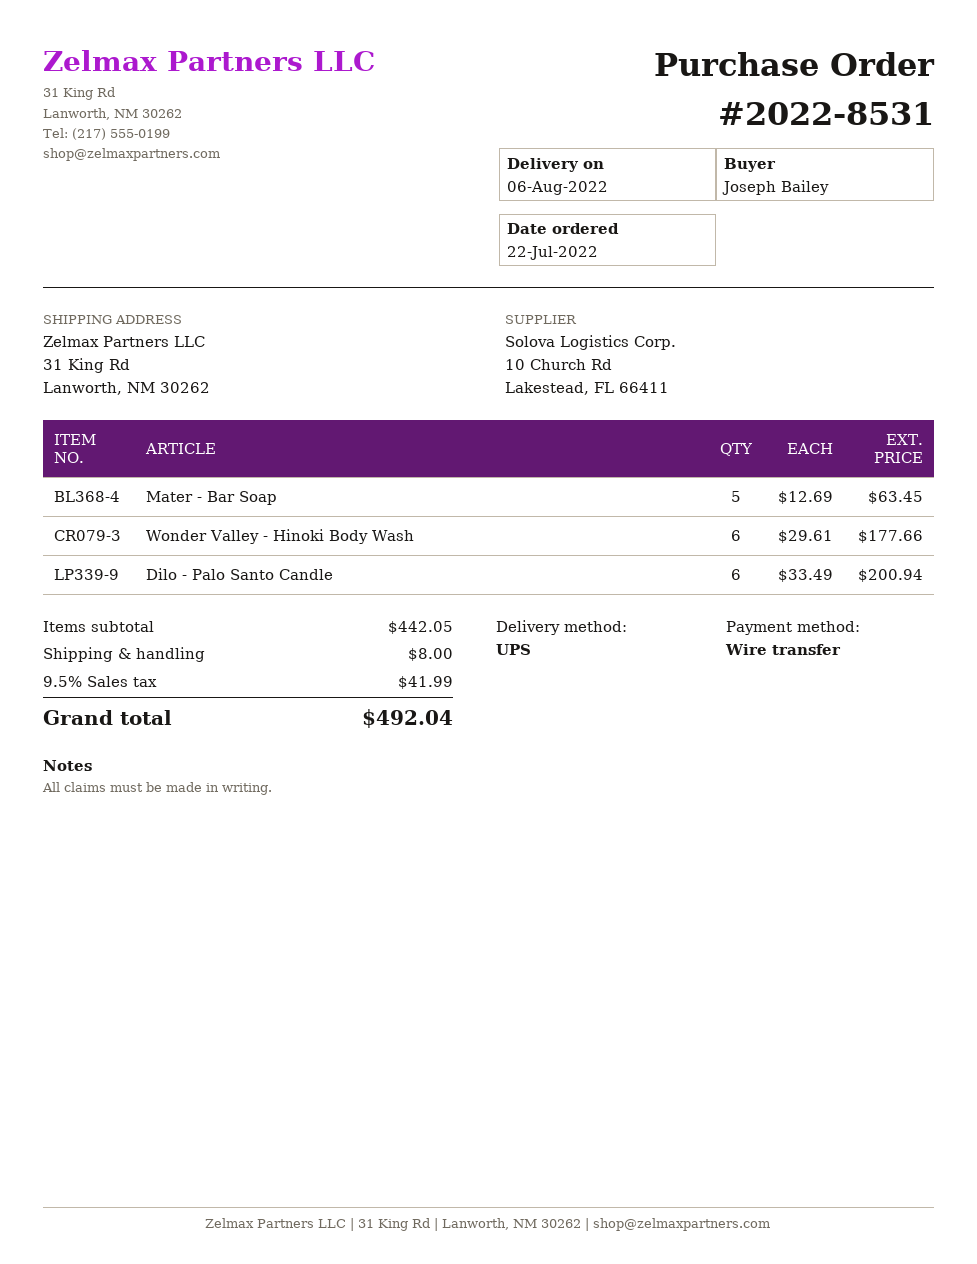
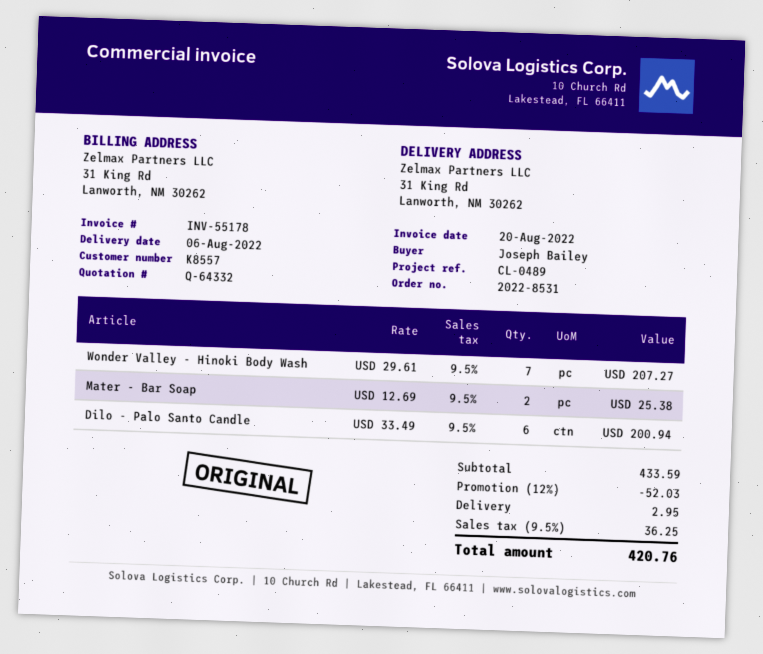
Mater - Bar Soap: 5 x 12.69 = 63.45 -> 2 x 12.69 = 25.38
Wonder Valley - Hinoki Body Wash: 6 x 29.61 = 177.66 -> 7 x 29.61 = 207.27
subtotal: 442.05 -> 433.59
discount: none -> 12% = 52.03
shipping: 8.00 -> 2.95
tax: 9.5% = 41.99 -> 9.5% = 36.25
total: 492.04 -> 420.76

